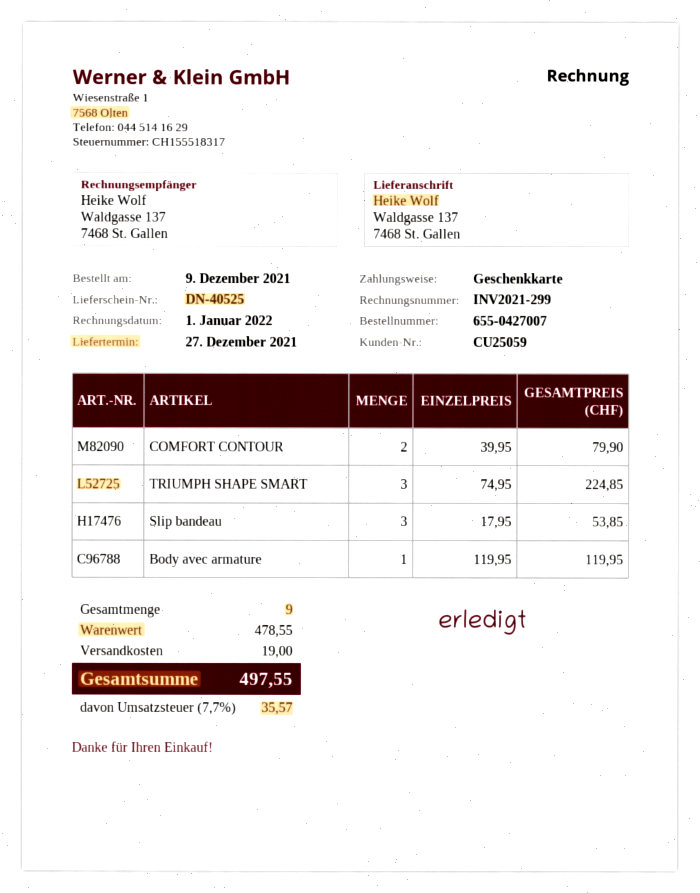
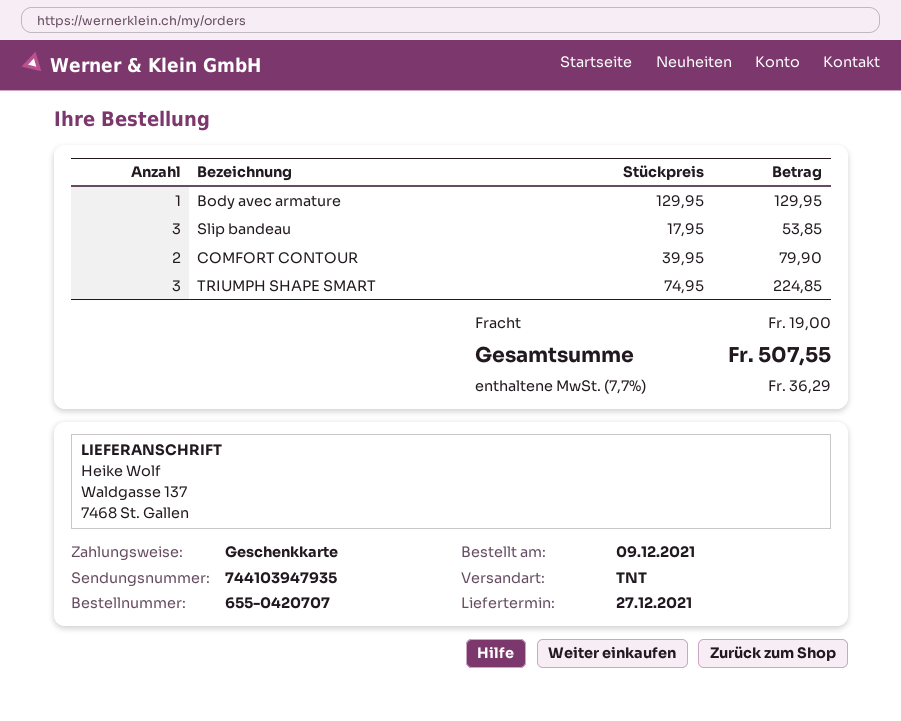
order number: 655-0427007 -> 655-0420707
Body avec armature: 1 x 119.95 = 119.95 -> 1 x 129.95 = 129.95
tax: 7.7% = 35.57 -> 7.7% = 36.29
total: 497.55 -> 507.55

